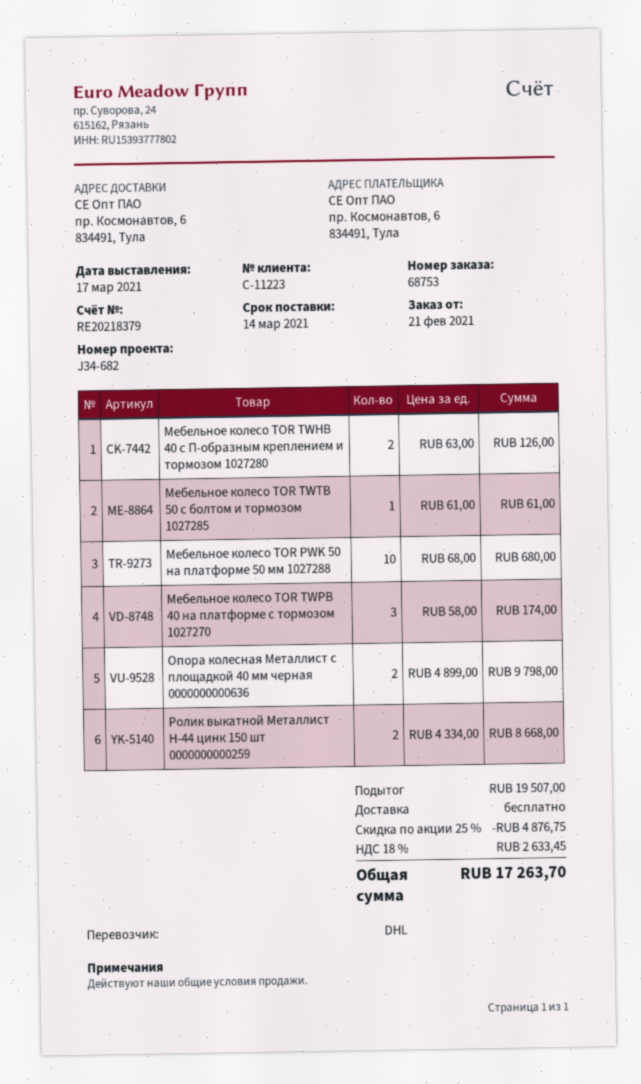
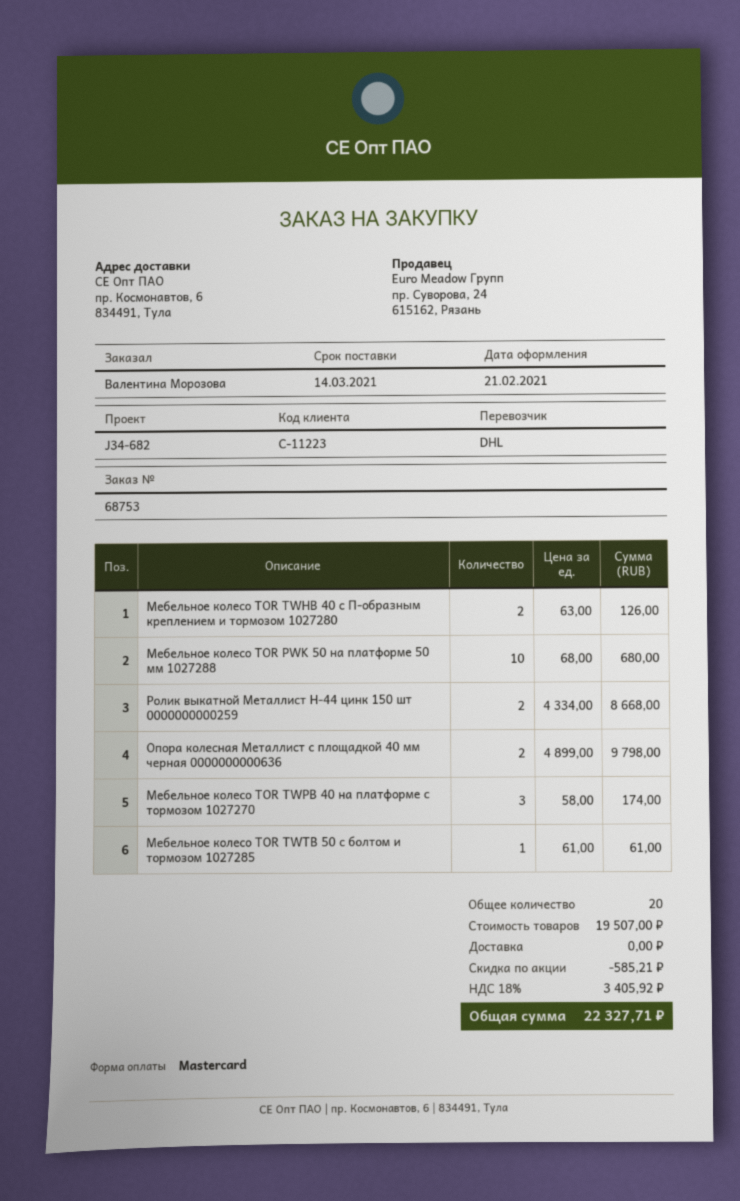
discount: 4876.75 -> 585.21
tax: 18% = 2633.45 -> 18% = 3405.92
total: 17263.70 -> 22327.71

